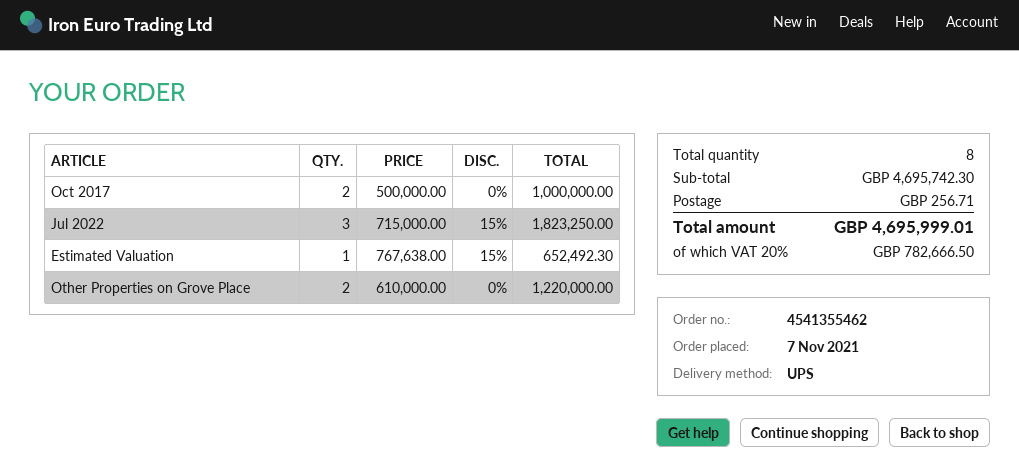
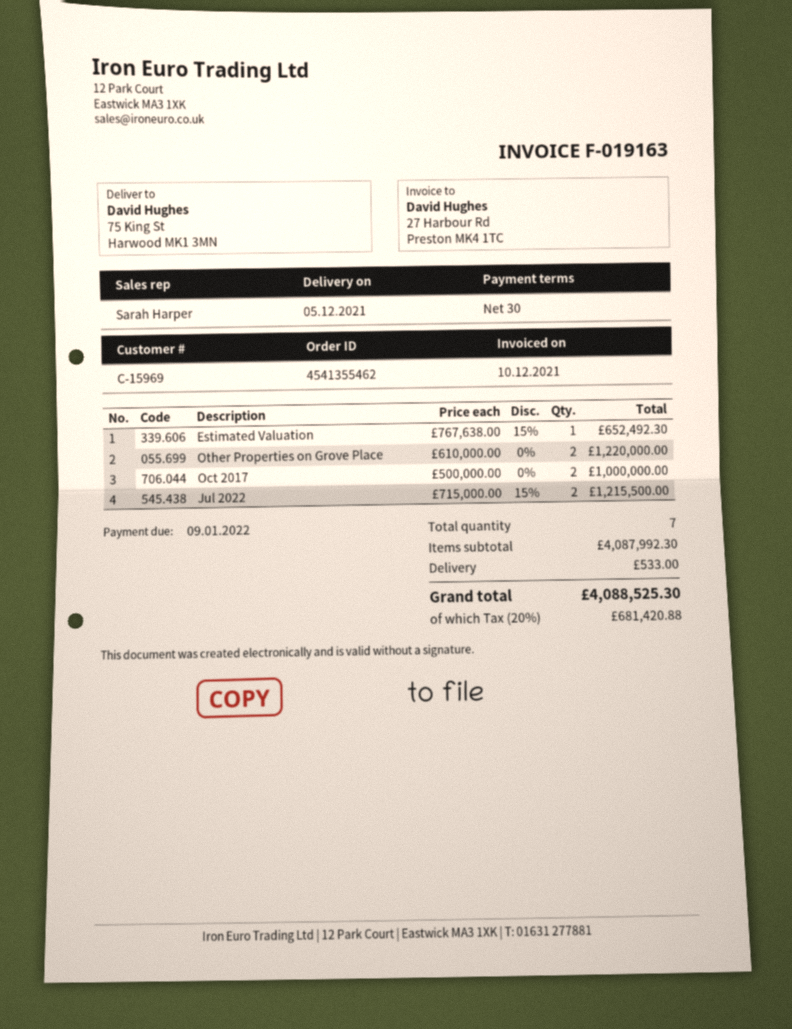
Jul 2022: 3 x 715000.00 - 15% = 1823250.00 -> 2 x 715000.00 - 15% = 1215500.00
total quantity: 8 -> 7
subtotal: 4695742.30 -> 4087992.30
shipping: 256.71 -> 533.00
tax: 20% = 782666.50 -> 20% = 681420.88
total: 4695999.01 -> 4088525.30

